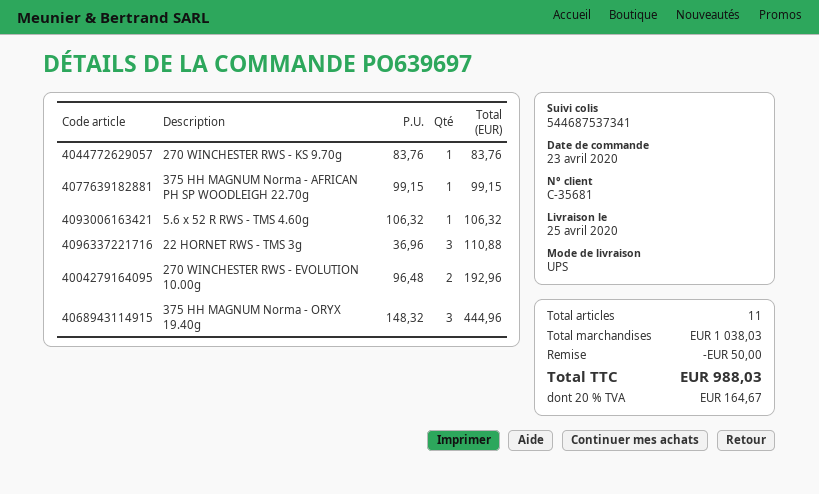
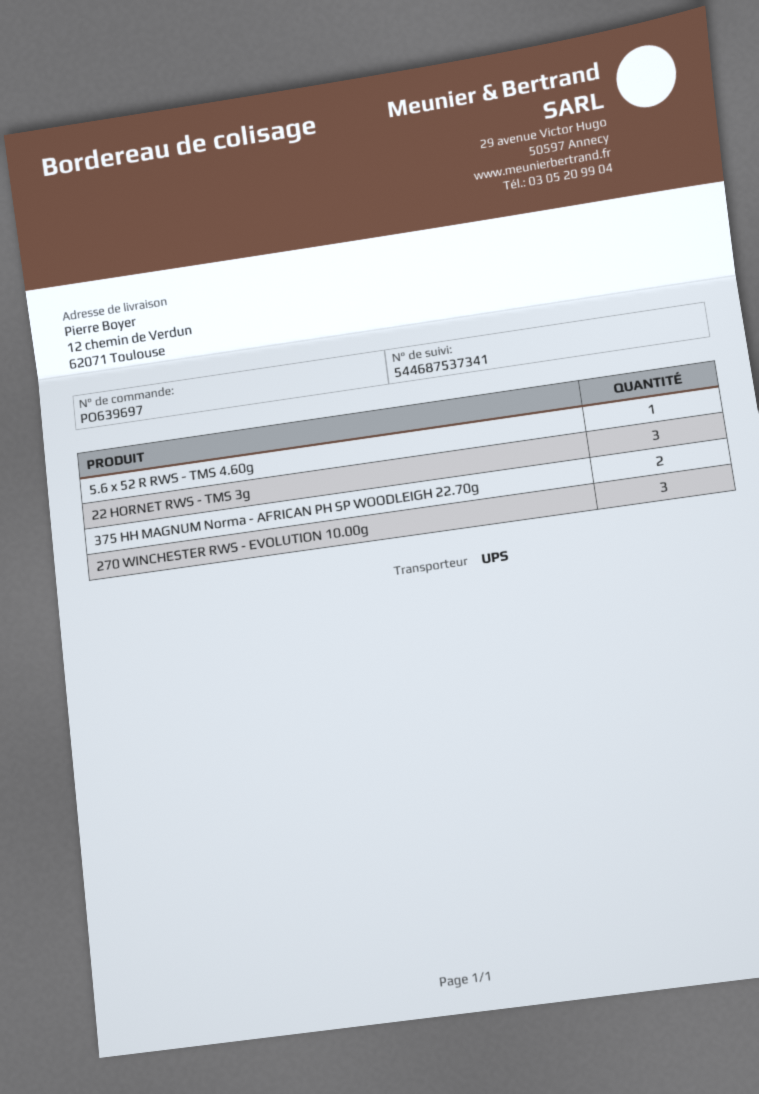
270 WINCHESTER RWS - KS 9.70g: 1 -> none
375 HH MAGNUM Norma - AFRICAN PH SP WOODLEIGH 22.70g: 1 -> 2
270 WINCHESTER RWS - EVOLUTION 10.00g: 2 -> 3
375 HH MAGNUM Norma - ORYX 19.40g: 3 -> none

